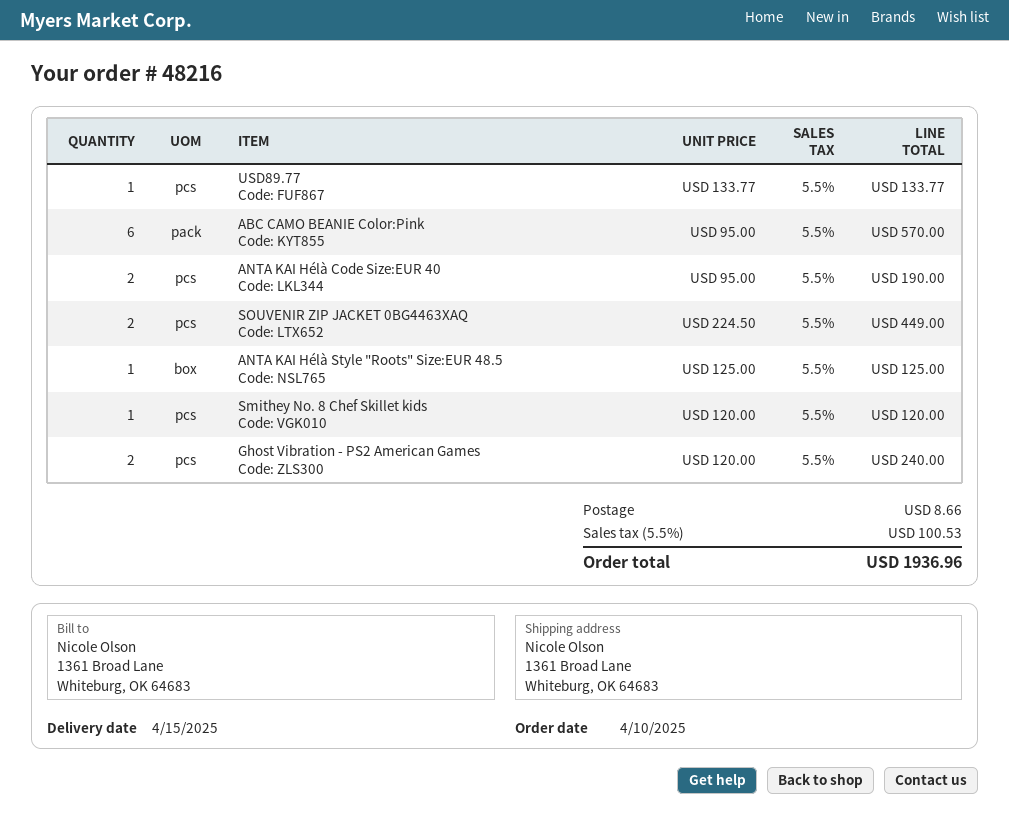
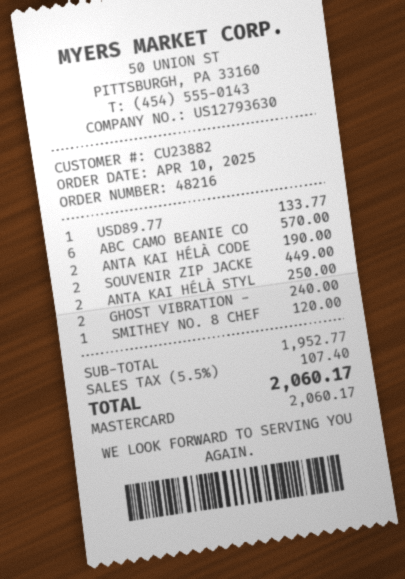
ANTA KAI Hélà Style "Roots" Size:EUR 48.5: 1 for 125.00 -> 2 for 250.00
shipping: 8.66 -> none
tax: 5.5% = 100.53 -> 5.5% = 107.40
total: 1936.96 -> 2060.17

